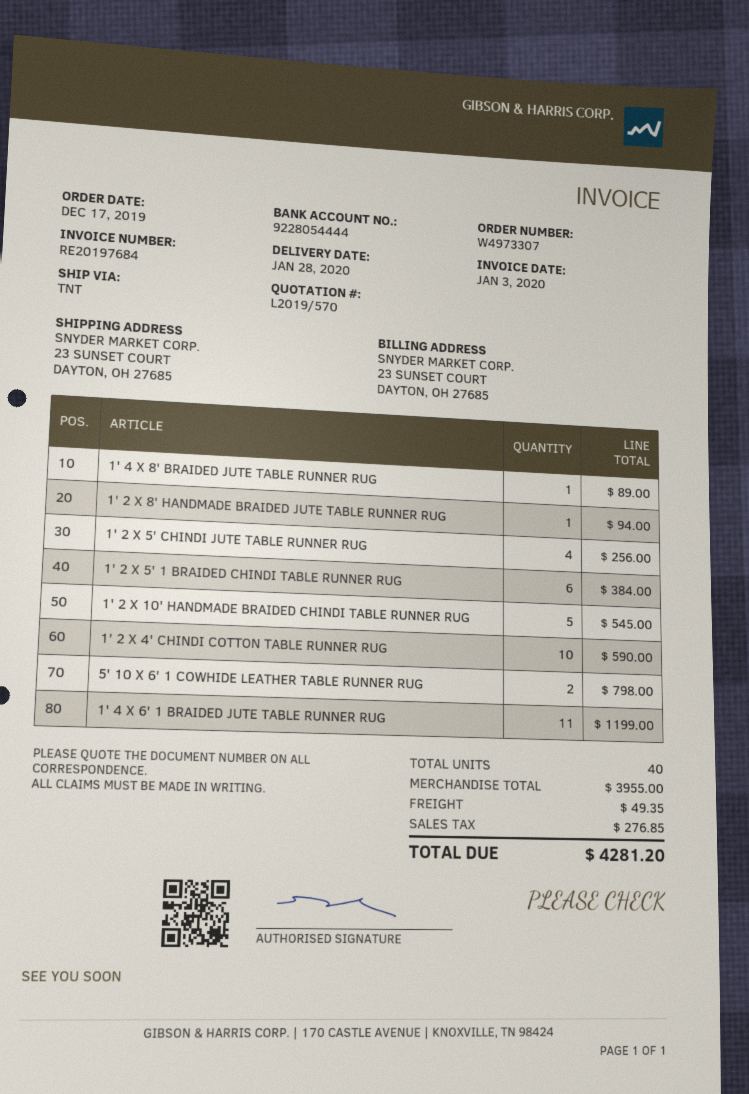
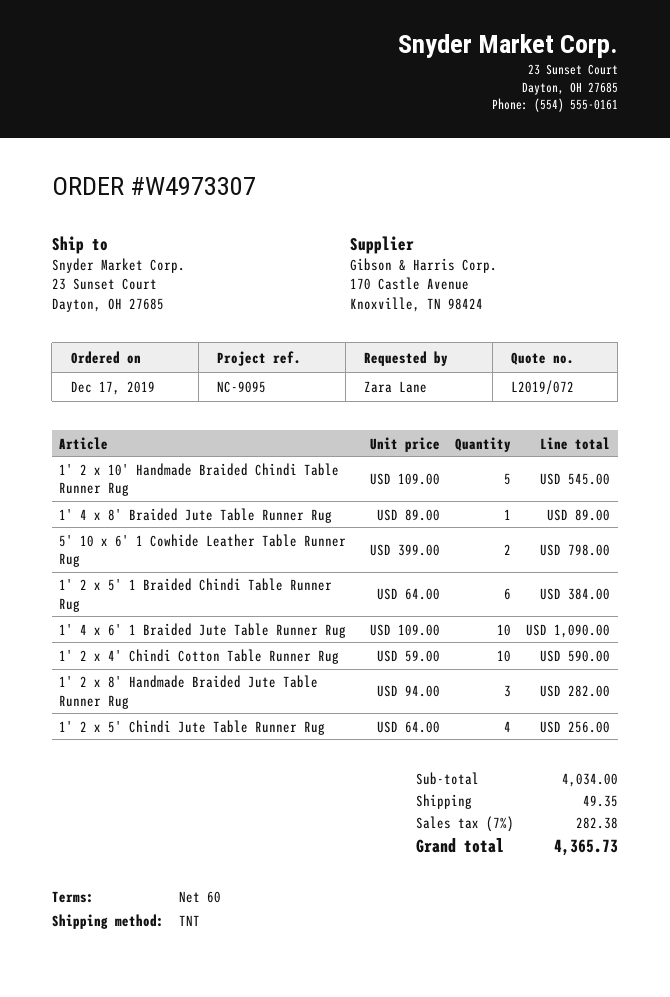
quote number: L2019/570 -> L2019/072
1' 2 X 8' HANDMADE BRAIDED JUTE TABLE RUNNER RUG: 1 for 94.00 -> 3 for 282.00
1' 4 X 6' 1 BRAIDED JUTE TABLE RUNNER RUG: 11 for 1199.00 -> 10 for 1090.00
subtotal: 3955.00 -> 4034.00
tax: 276.85 -> 282.38
total: 4281.20 -> 4365.73

